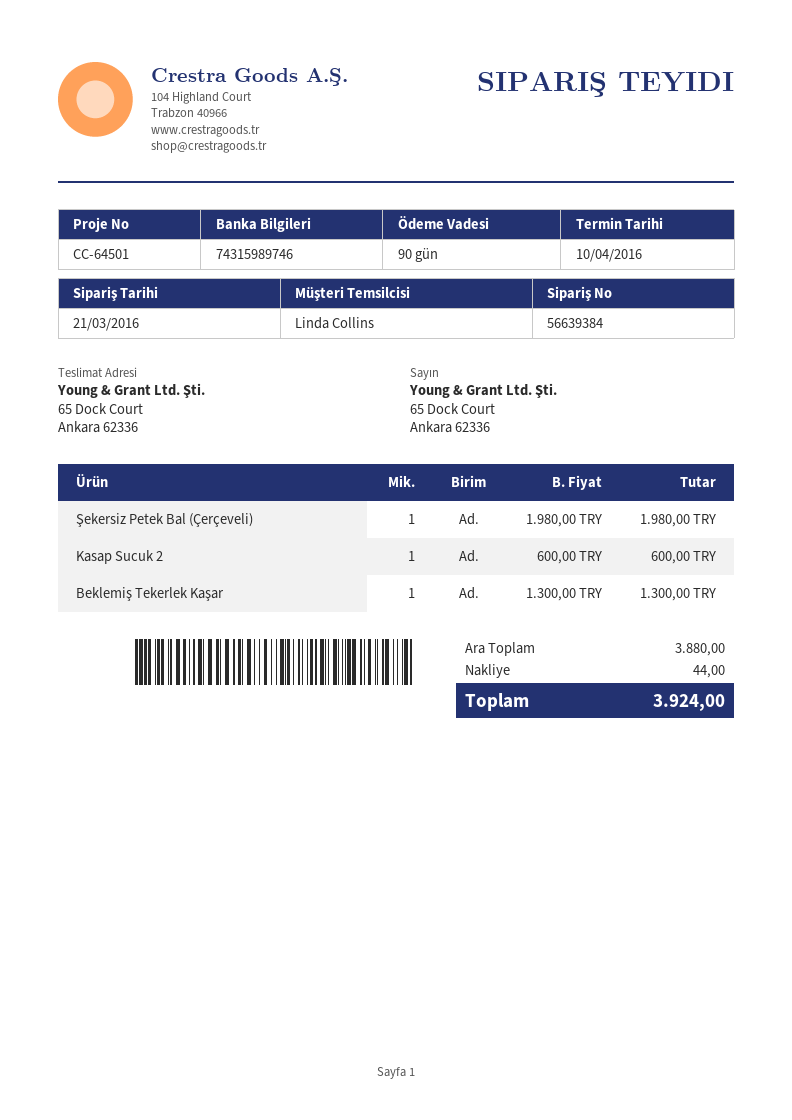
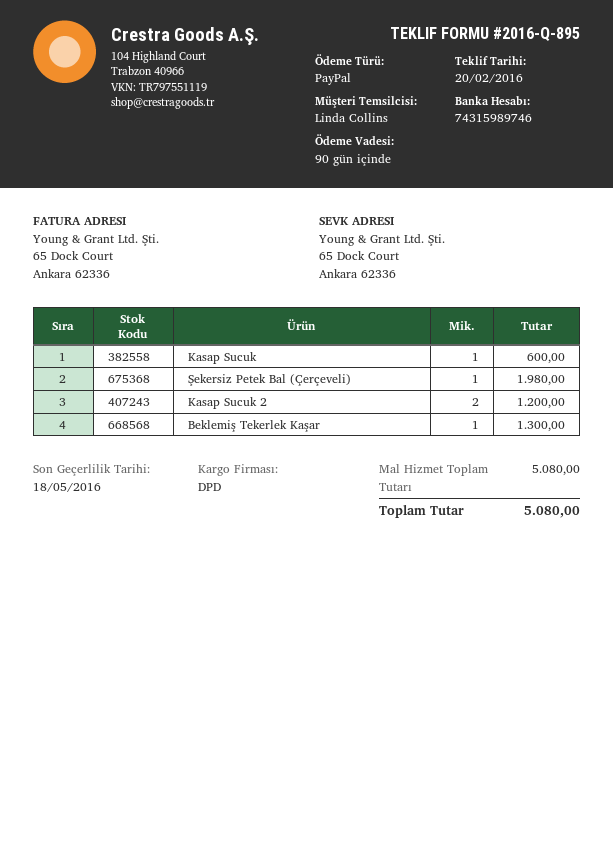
Kasap Sucuk 2: 1 for 600.00 -> 2 for 1200.00
Kasap Sucuk: none -> 1 for 600.00
subtotal: 3880.00 -> 5080.00
shipping: 44.00 -> none
total: 3924.00 -> 5080.00

